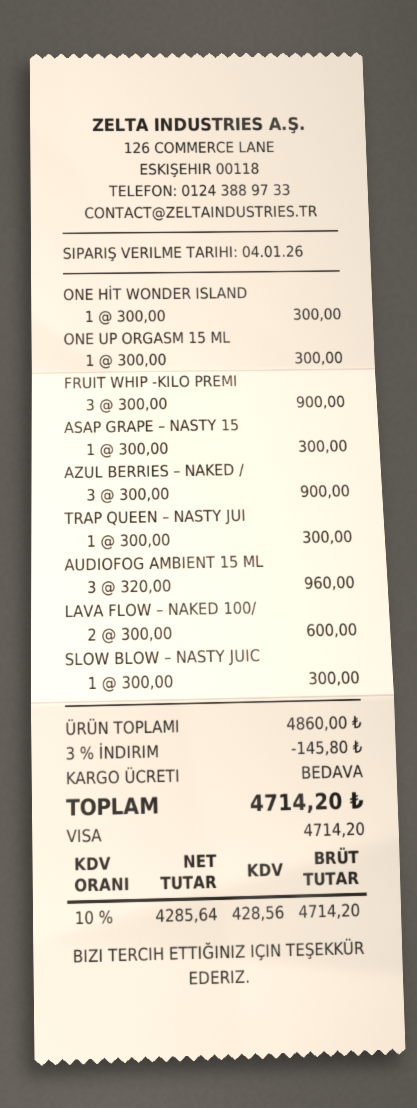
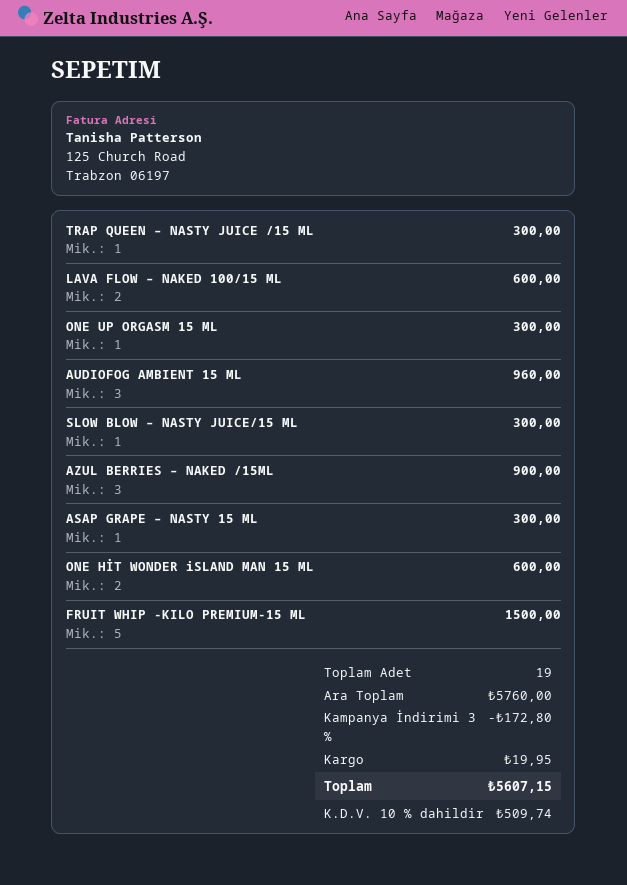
ONE HİT WONDER ISLAND: 1 for 300.00 -> 2 for 600.00
FRUIT WHIP -KILO PREMI: 3 for 900.00 -> 5 for 1500.00
subtotal: 4860.00 -> 5760.00
discount: 3% = 145.80 -> 3% = 172.80
shipping: 0.00 -> 19.95
tax: 10% = 428.56 -> 10% = 509.74
total: 4714.20 -> 5607.15

